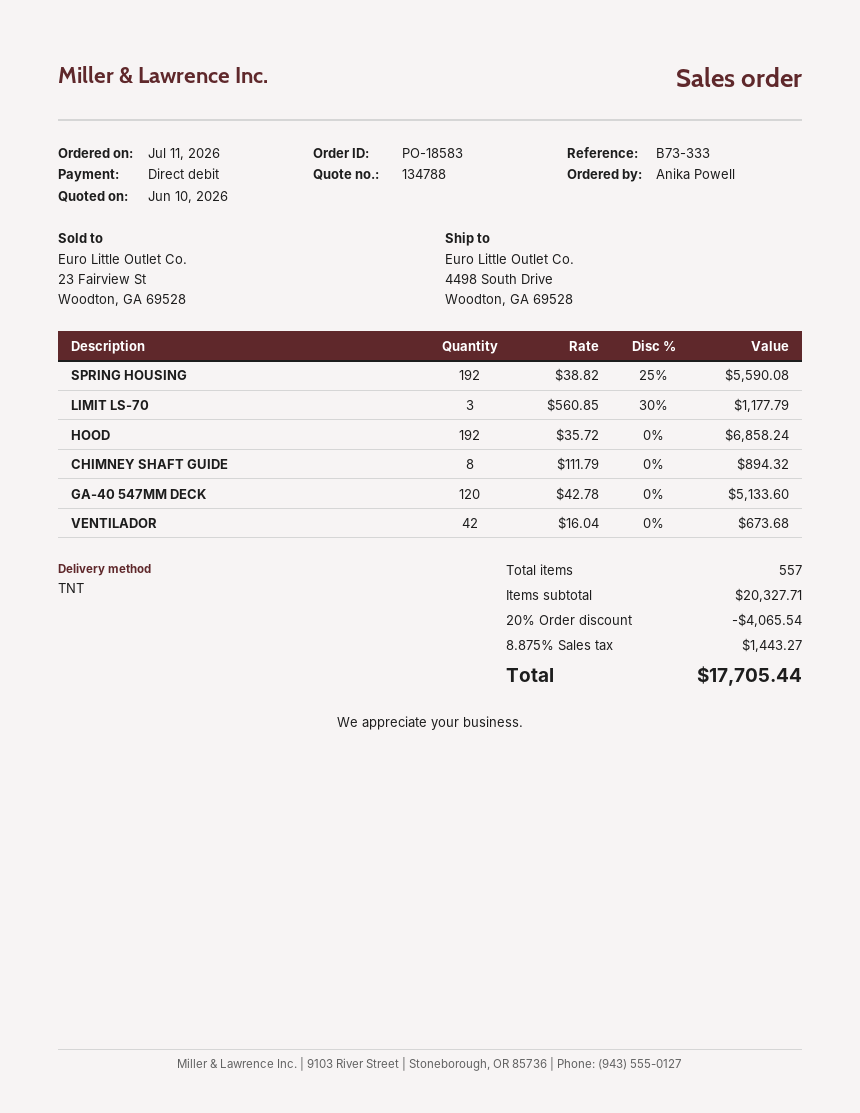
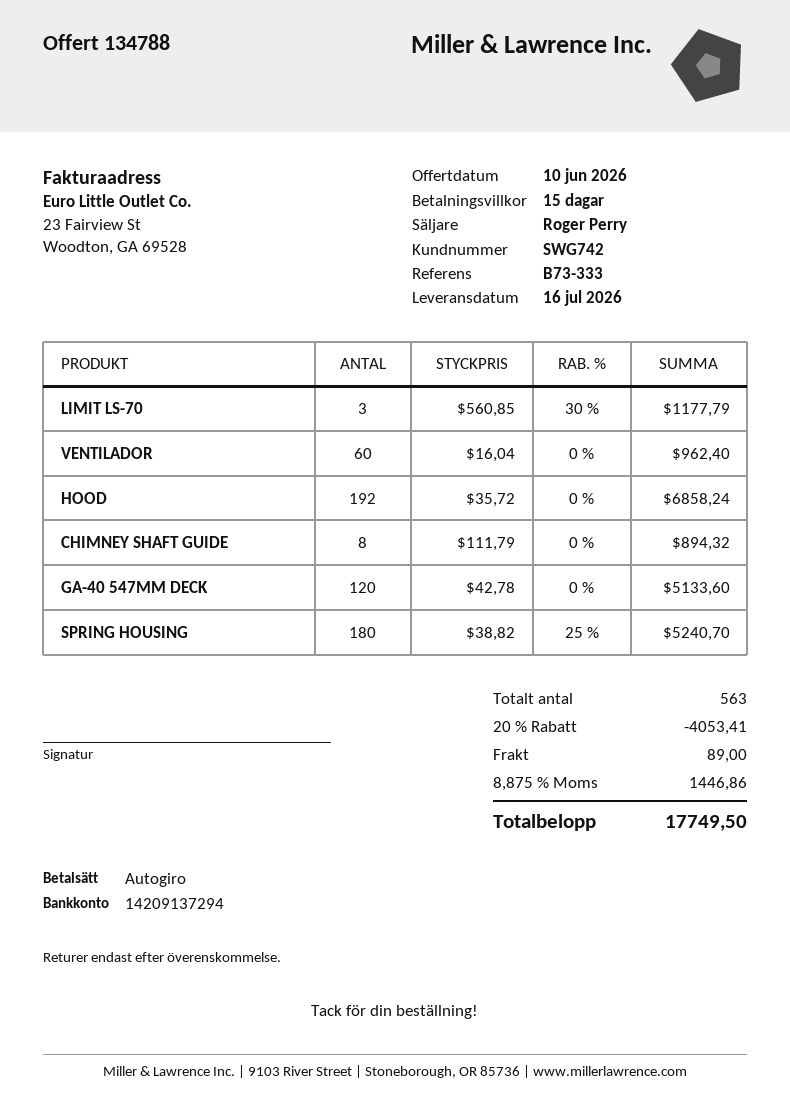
SPRING HOUSING: 192 x 38.82 - 25% = 5590.08 -> 180 x 38.82 - 25% = 5240.70
VENTILADOR: 42 x 16.04 = 673.68 -> 60 x 16.04 = 962.40
total quantity: 557 -> 563
discount: 20% = 4065.54 -> 20% = 4053.41
shipping: none -> 89.00
tax: 8.875% = 1443.27 -> 8.875% = 1446.86
total: 17705.44 -> 17749.50

